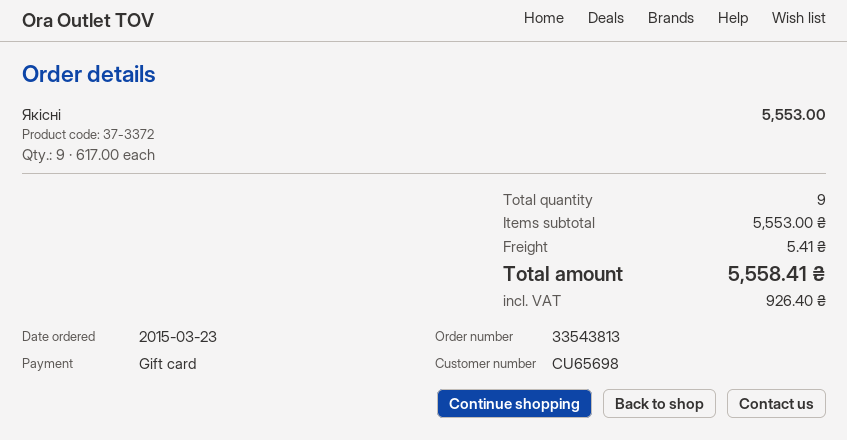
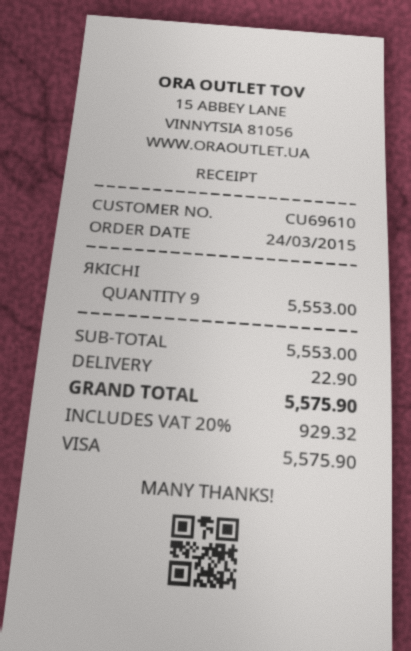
order date: 2015-03-23 -> 2015-03-24
customer number: CU65698 -> CU69610
payment method: gift card -> Visa
shipping: 5.41 -> 22.90
tax: 926.40 -> 929.32
total: 5558.41 -> 5575.90

